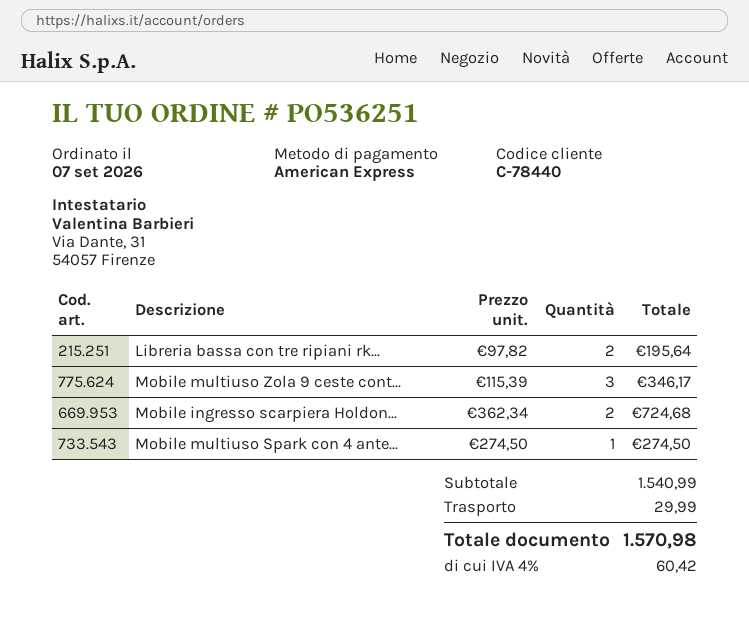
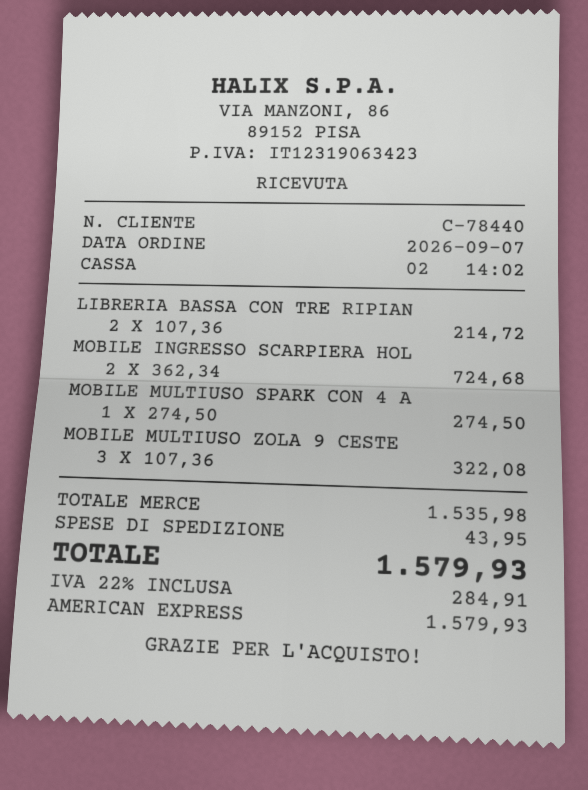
Libreria bassa con tre ripiani rk...: 2 x 97.82 = 195.64 -> 2 x 107.36 = 214.72
Mobile multiuso Zola 9 ceste cont...: 3 x 115.39 = 346.17 -> 3 x 107.36 = 322.08
subtotal: 1540.99 -> 1535.98
shipping: 29.99 -> 43.95
tax: 4% = 60.42 -> 22% = 284.91
total: 1570.98 -> 1579.93

